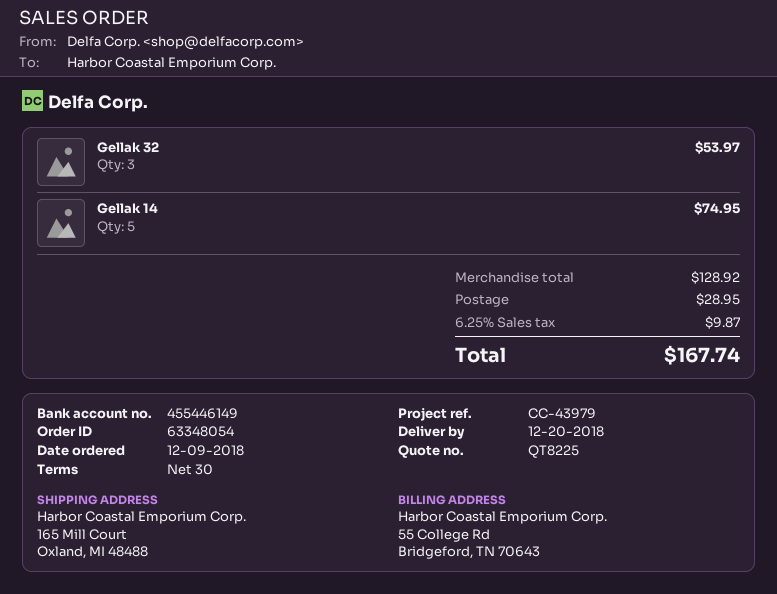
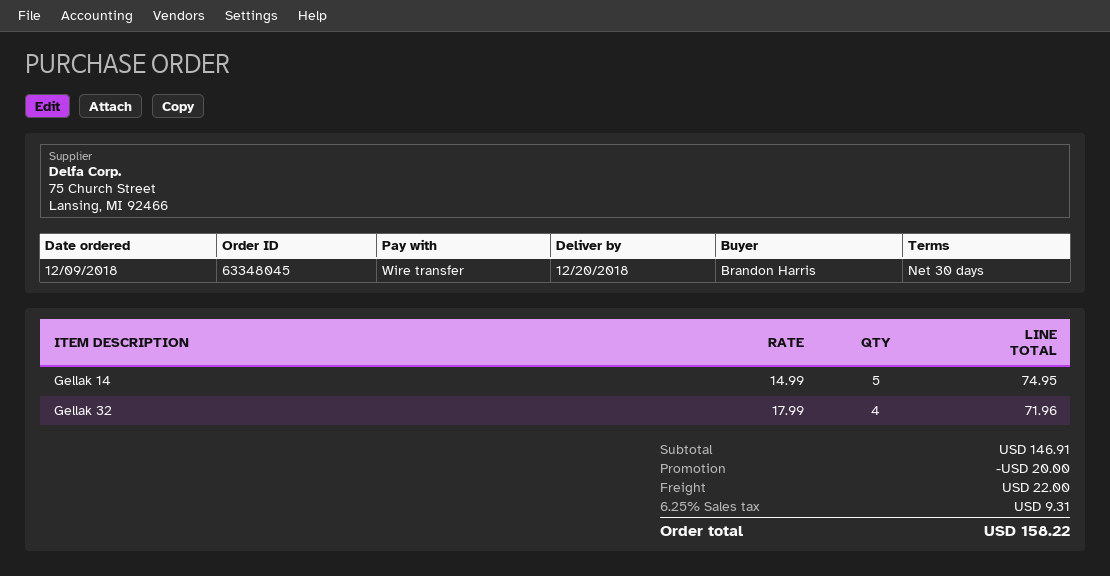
order number: 63348054 -> 63348045
Gellak 32: 3 for 53.97 -> 4 for 71.96
subtotal: 128.92 -> 146.91
discount: none -> 20.00
shipping: 28.95 -> 22.00
tax: 6.25% = 9.87 -> 6.25% = 9.31
total: 167.74 -> 158.22

